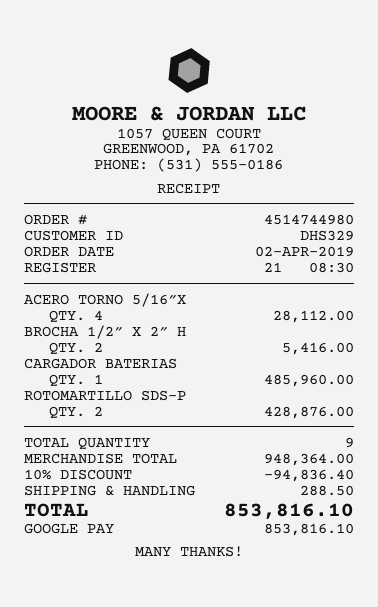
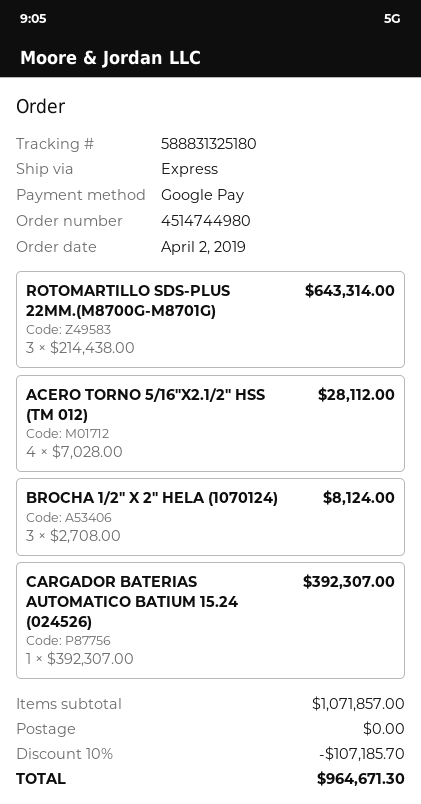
BROCHA 1/2″ X 2″ H: 2 for 5416.00 -> 3 for 8124.00
CARGADOR BATERIAS: 1 for 485960.00 -> 1 for 392307.00
ROTOMARTILLO SDS-P: 2 for 428876.00 -> 3 for 643314.00
subtotal: 948364.00 -> 1071857.00
discount: 10% = 94836.40 -> 10% = 107185.70
shipping: 288.50 -> 0.00
total: 853816.10 -> 964671.30

